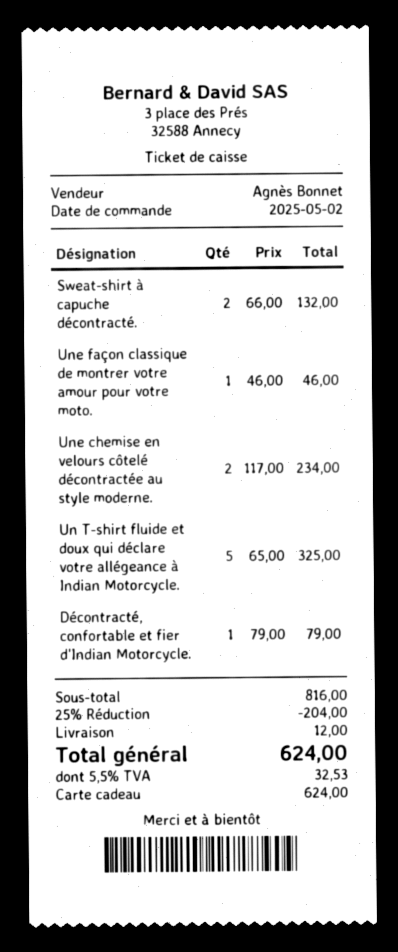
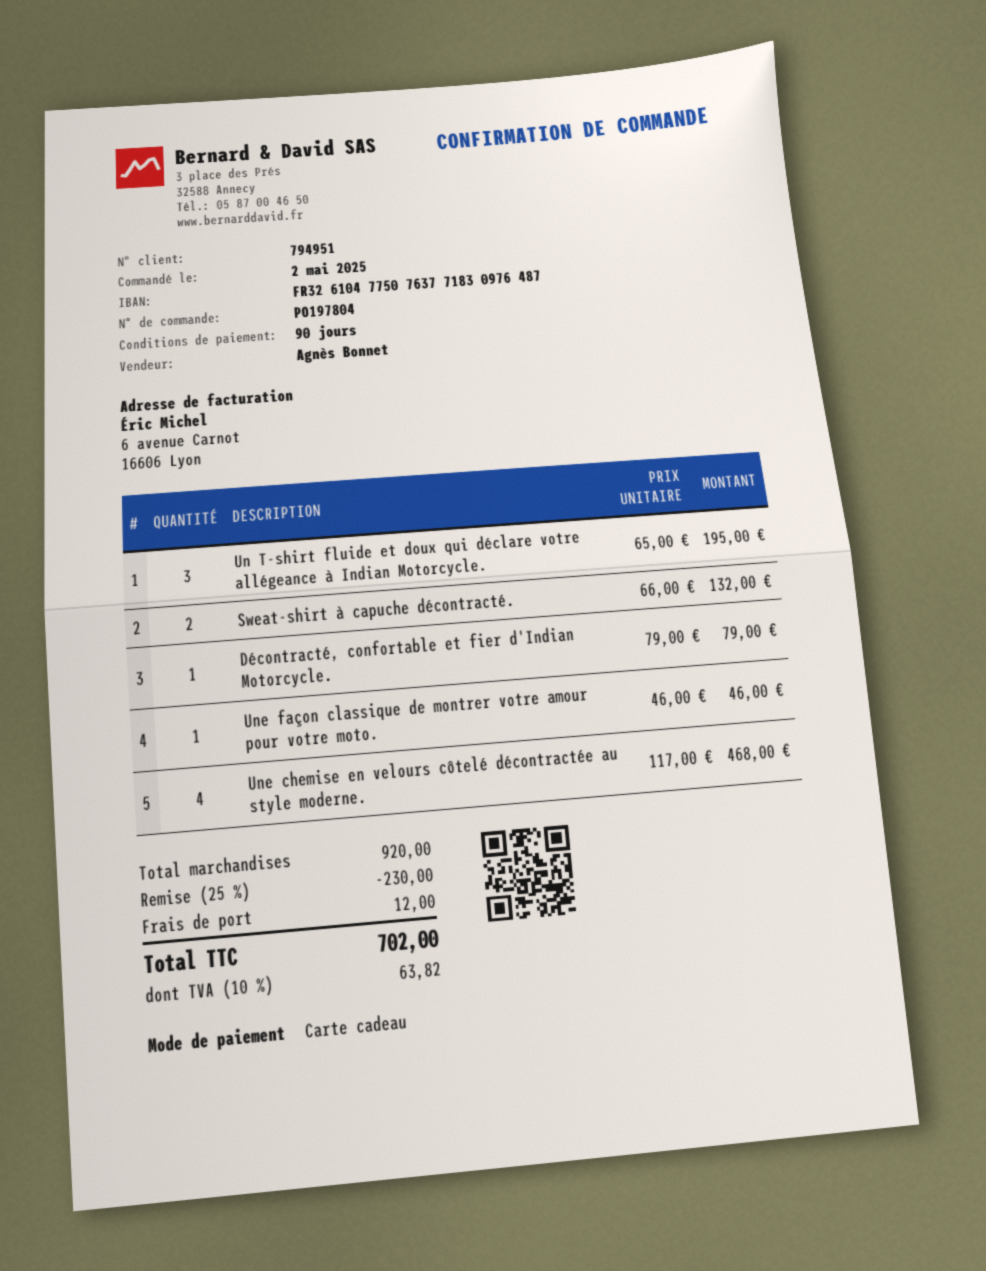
Une chemise en velours côtelé décontractée au style moderne.: 2 x 117.00 = 234.00 -> 4 x 117.00 = 468.00
Un T-shirt fluide et doux qui déclare votre allégeance à Indian Motorcycle.: 5 x 65.00 = 325.00 -> 3 x 65.00 = 195.00
subtotal: 816.00 -> 920.00
discount: 25% = 204.00 -> 25% = 230.00
tax: 5.5% = 32.53 -> 10% = 63.82
total: 624.00 -> 702.00

